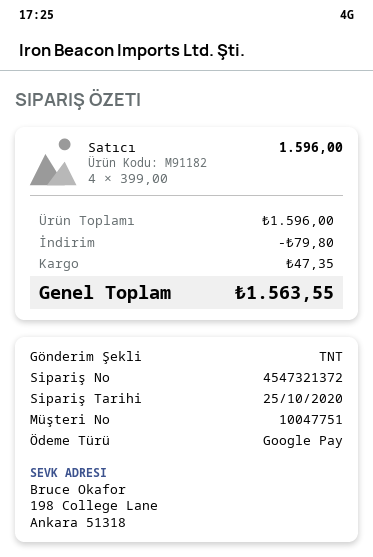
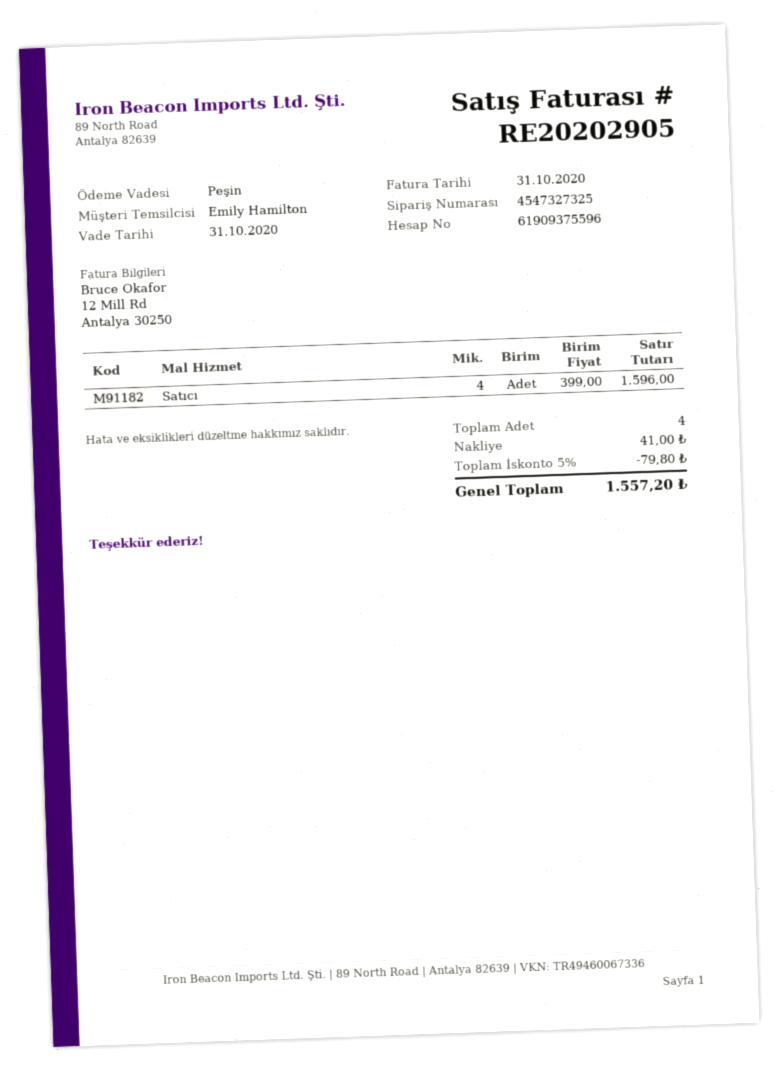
order number: 4547321372 -> 4547327325
shipping: 47.35 -> 41.00
total: 1563.55 -> 1557.20

